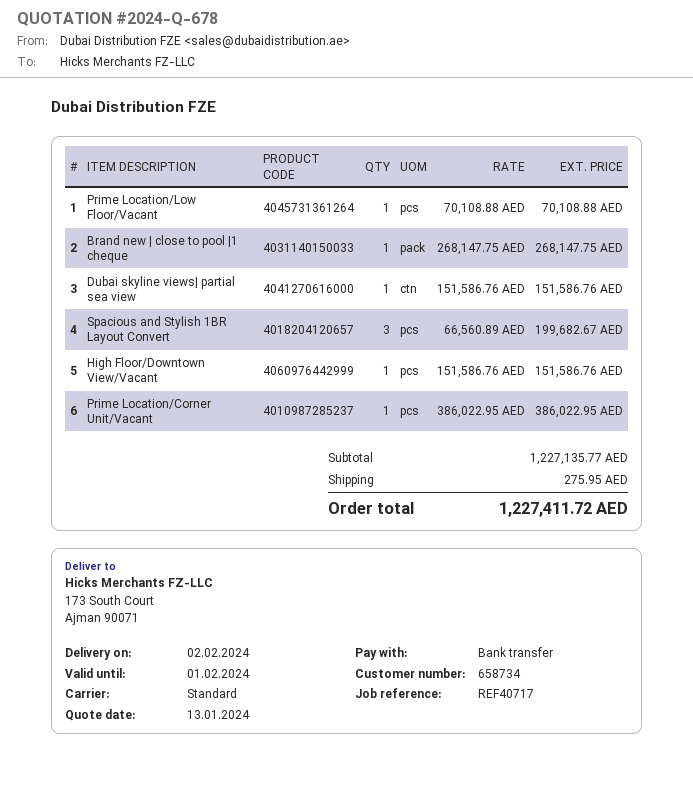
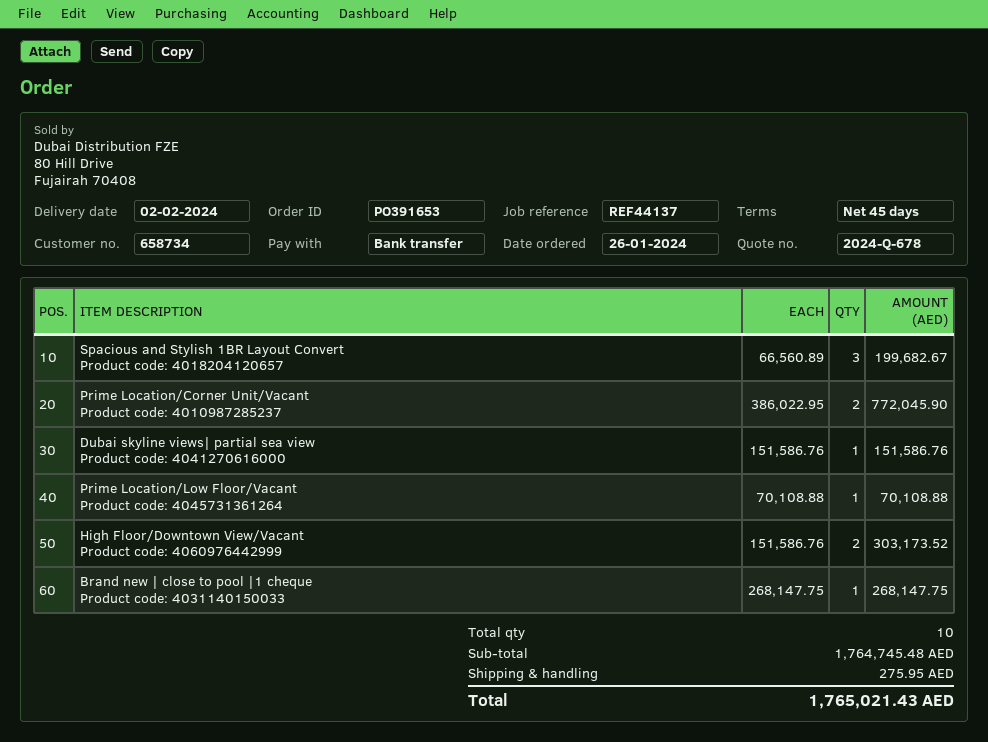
reference: REF40717 -> REF44137
High Floor/Downtown View/Vacant: 1 x 151586.76 = 151586.76 -> 2 x 151586.76 = 303173.52
Prime Location/Corner Unit/Vacant: 1 x 386022.95 = 386022.95 -> 2 x 386022.95 = 772045.90
subtotal: 1227135.77 -> 1764745.48
total: 1227411.72 -> 1765021.43

